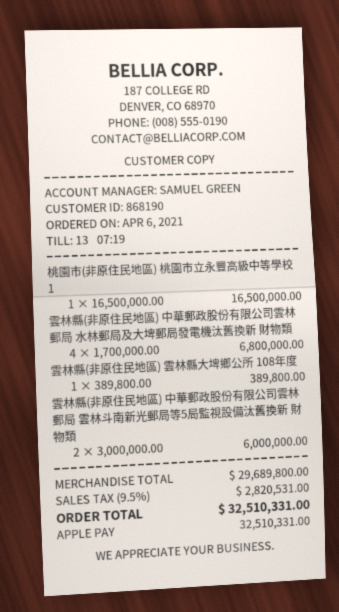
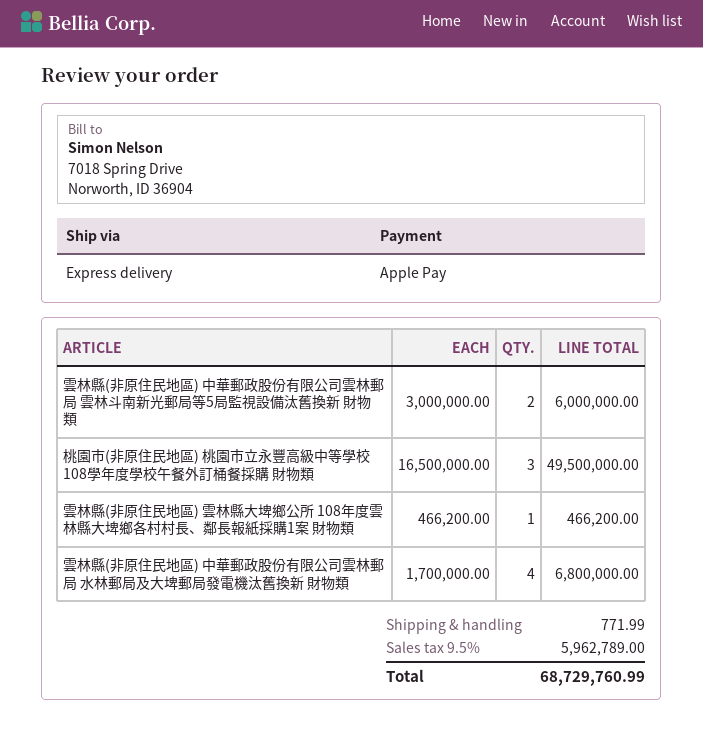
桃園市(非原住民地區) 桃園市立永豐高級中等學校 1: 1 x 16500000.00 = 16500000.00 -> 3 x 16500000.00 = 49500000.00
雲林縣(非原住民地區) 雲林縣大埤鄉公所 108年度: 1 x 389800.00 = 389800.00 -> 1 x 466200.00 = 466200.00
shipping: none -> 771.99
tax: 9.5% = 2820531.00 -> 9.5% = 5962789.00
total: 32510331.00 -> 68729760.99

